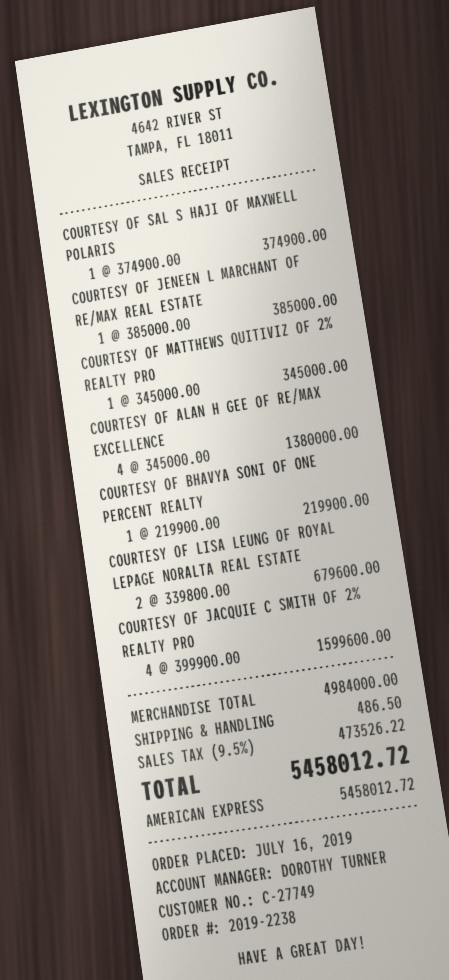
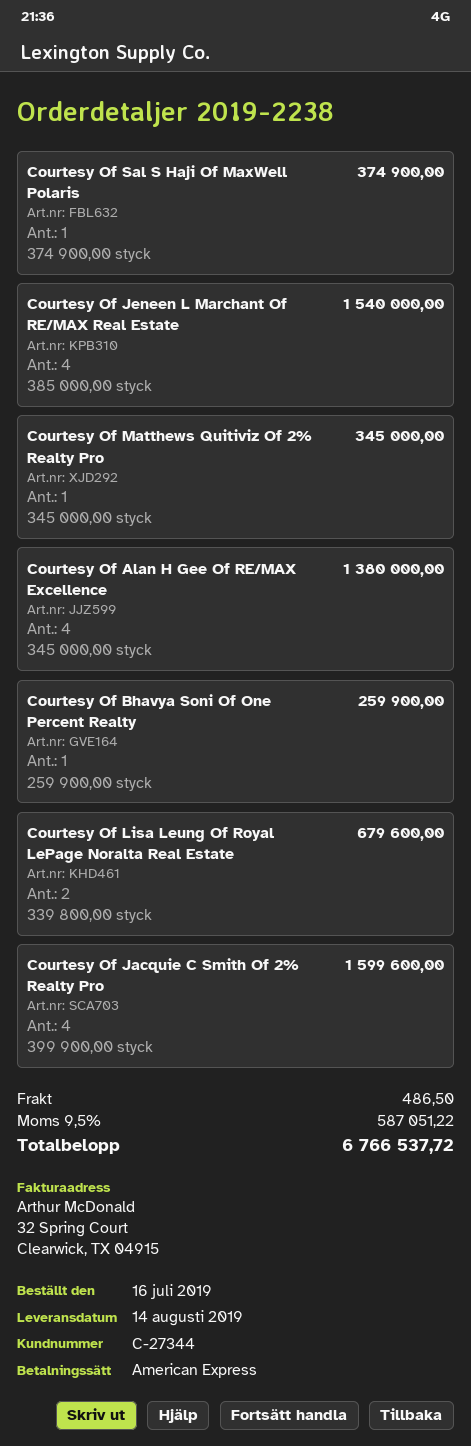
customer number: C-27749 -> C-27344
COURTESY OF JENEEN L MARCHANT OF RE/MAX REAL ESTATE: 1 x 385000.00 = 385000.00 -> 4 x 385000.00 = 1540000.00
COURTESY OF BHAVYA SONI OF ONE PERCENT REALTY: 1 x 219900.00 = 219900.00 -> 1 x 259900.00 = 259900.00
tax: 9.5% = 473526.22 -> 9.5% = 587051.22
total: 5458012.72 -> 6766537.72

